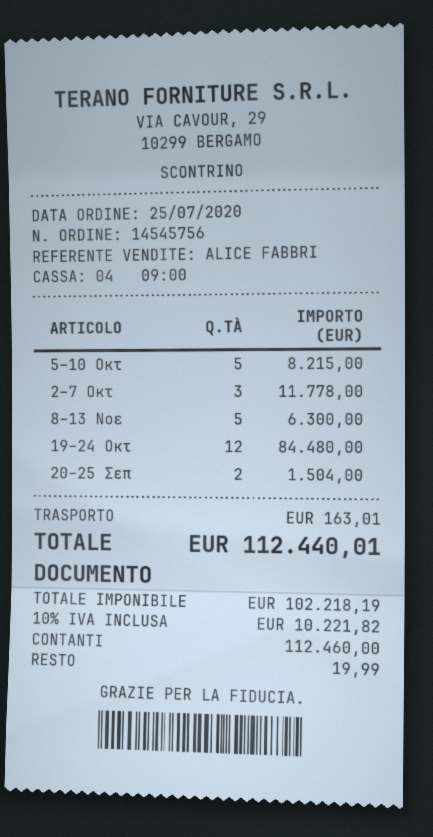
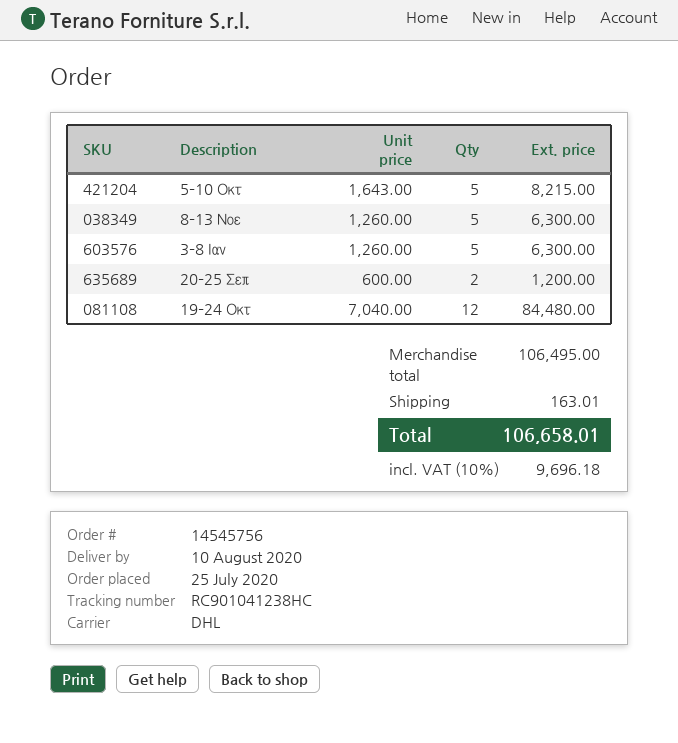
2–7 Οκτ: 3 for 11778.00 -> none
20–25 Σεπ: 2 for 1504.00 -> 2 for 1200.00
3–8 Ιαν: none -> 5 for 6300.00
tax: 10% = 10221.82 -> 10% = 9696.18
total: 112440.01 -> 106658.01

